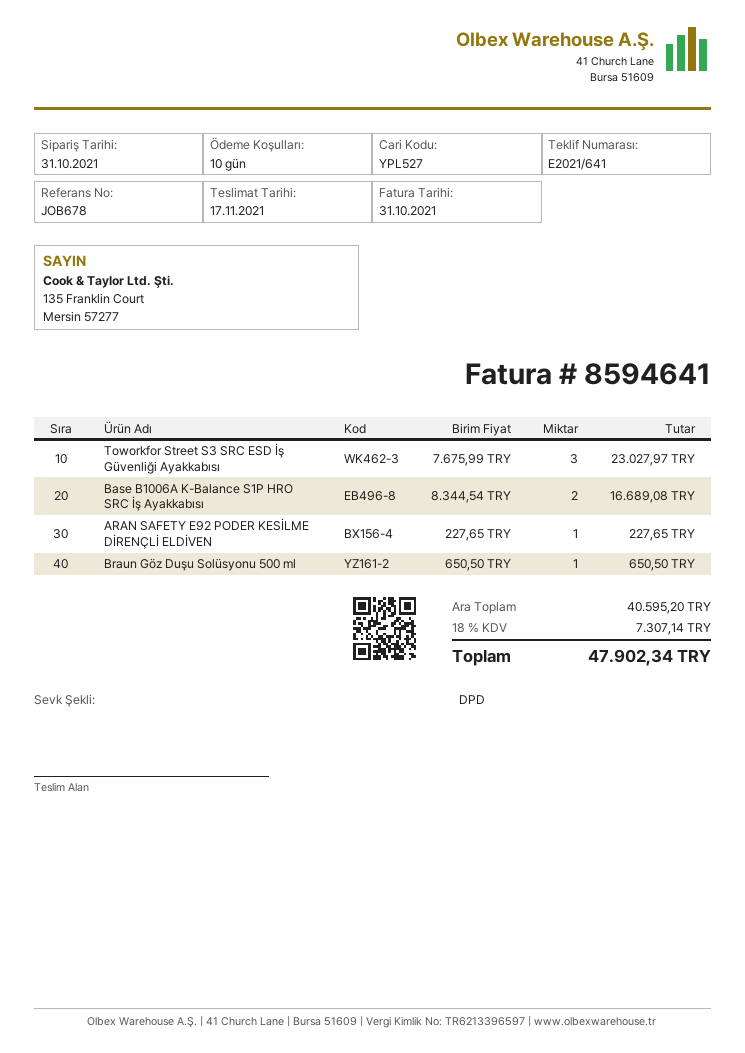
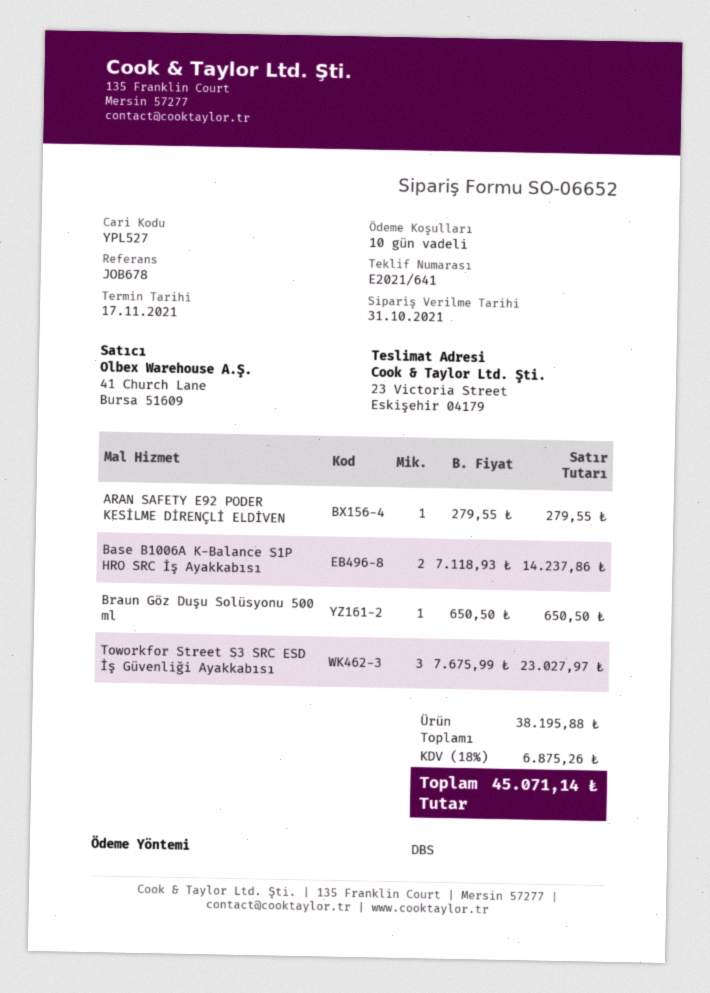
Base B1006A K-Balance S1P HRO SRC İş Ayakkabısı: 2 x 8344.54 = 16689.08 -> 2 x 7118.93 = 14237.86
ARAN SAFETY E92 PODER KESİLME DİRENÇLİ ELDİVEN: 1 x 227.65 = 227.65 -> 1 x 279.55 = 279.55
subtotal: 40595.20 -> 38195.88
tax: 18% = 7307.14 -> 18% = 6875.26
total: 47902.34 -> 45071.14

